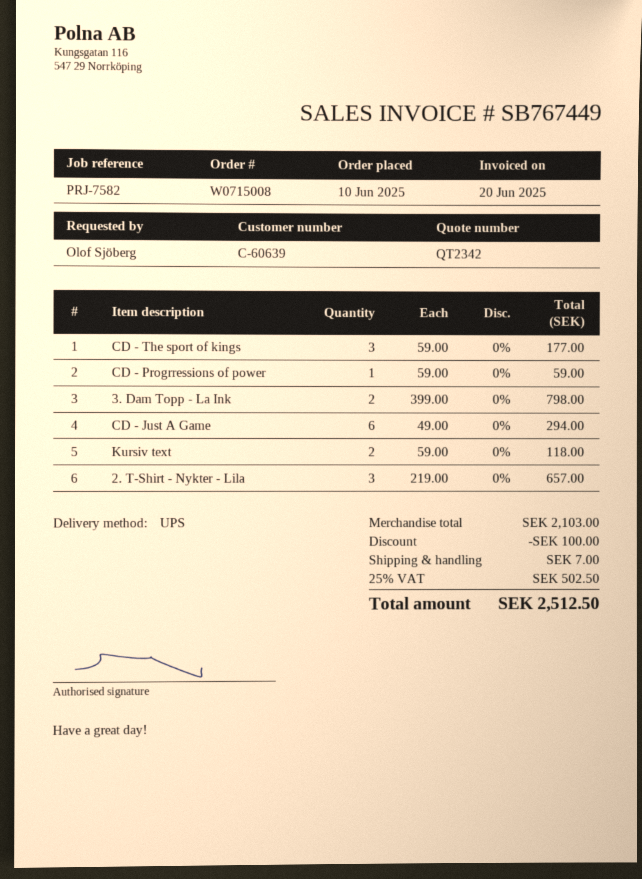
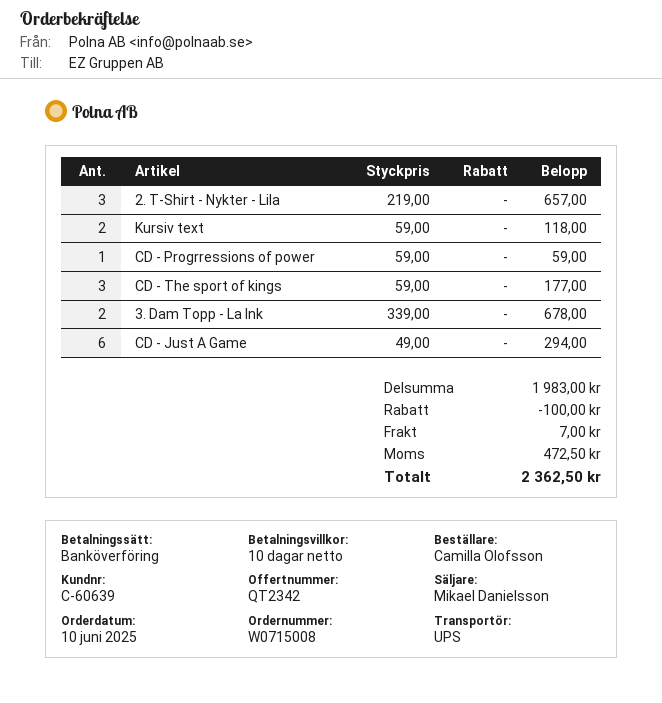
ordered by: Olof Sjöberg -> Camilla Olofsson
3. Dam Topp - La Ink: 2 x 399.00 = 798.00 -> 2 x 339.00 = 678.00
subtotal: 2103.00 -> 1983.00
tax: 502.50 -> 472.50
total: 2512.50 -> 2362.50

